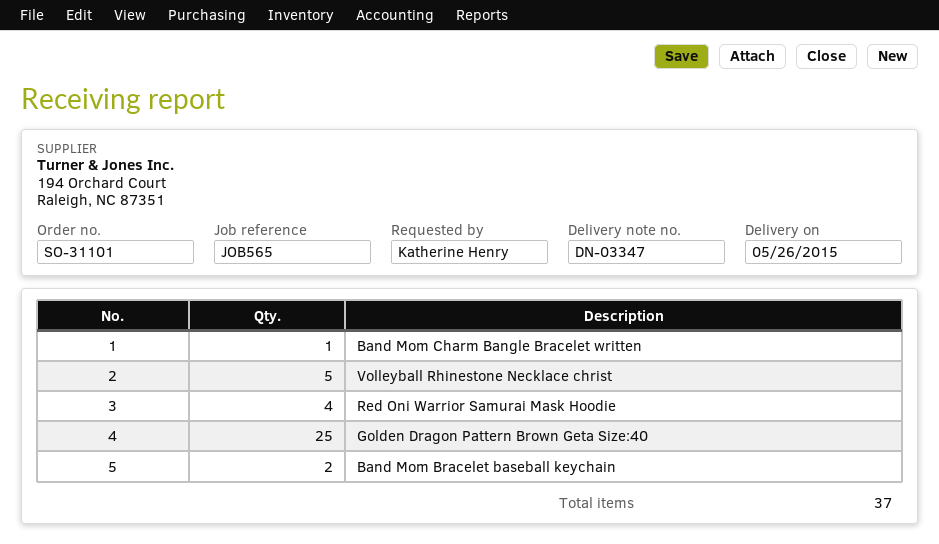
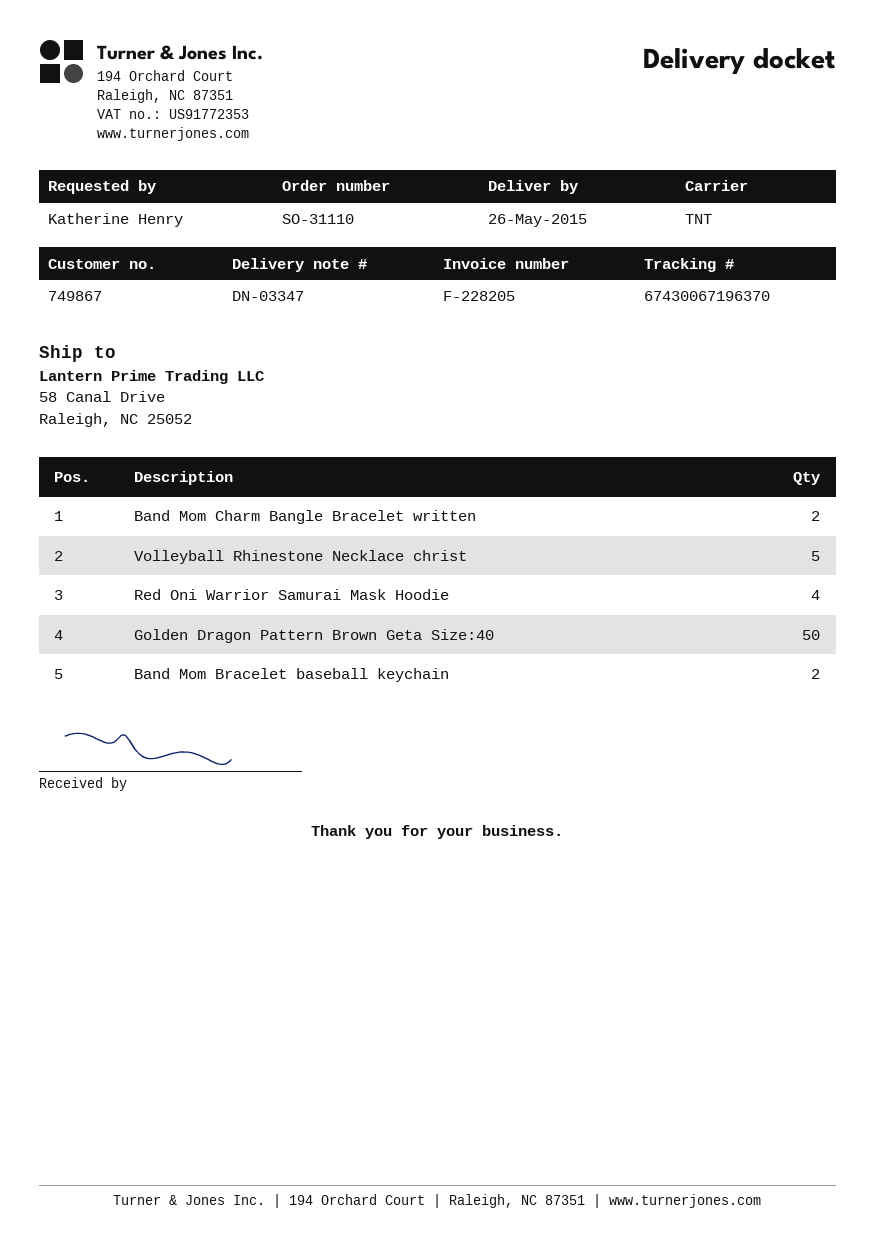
order number: SO-31101 -> SO-31110
Band Mom Charm Bangle Bracelet written: 1 -> 2
Golden Dragon Pattern Brown Geta Size:40: 25 -> 50

